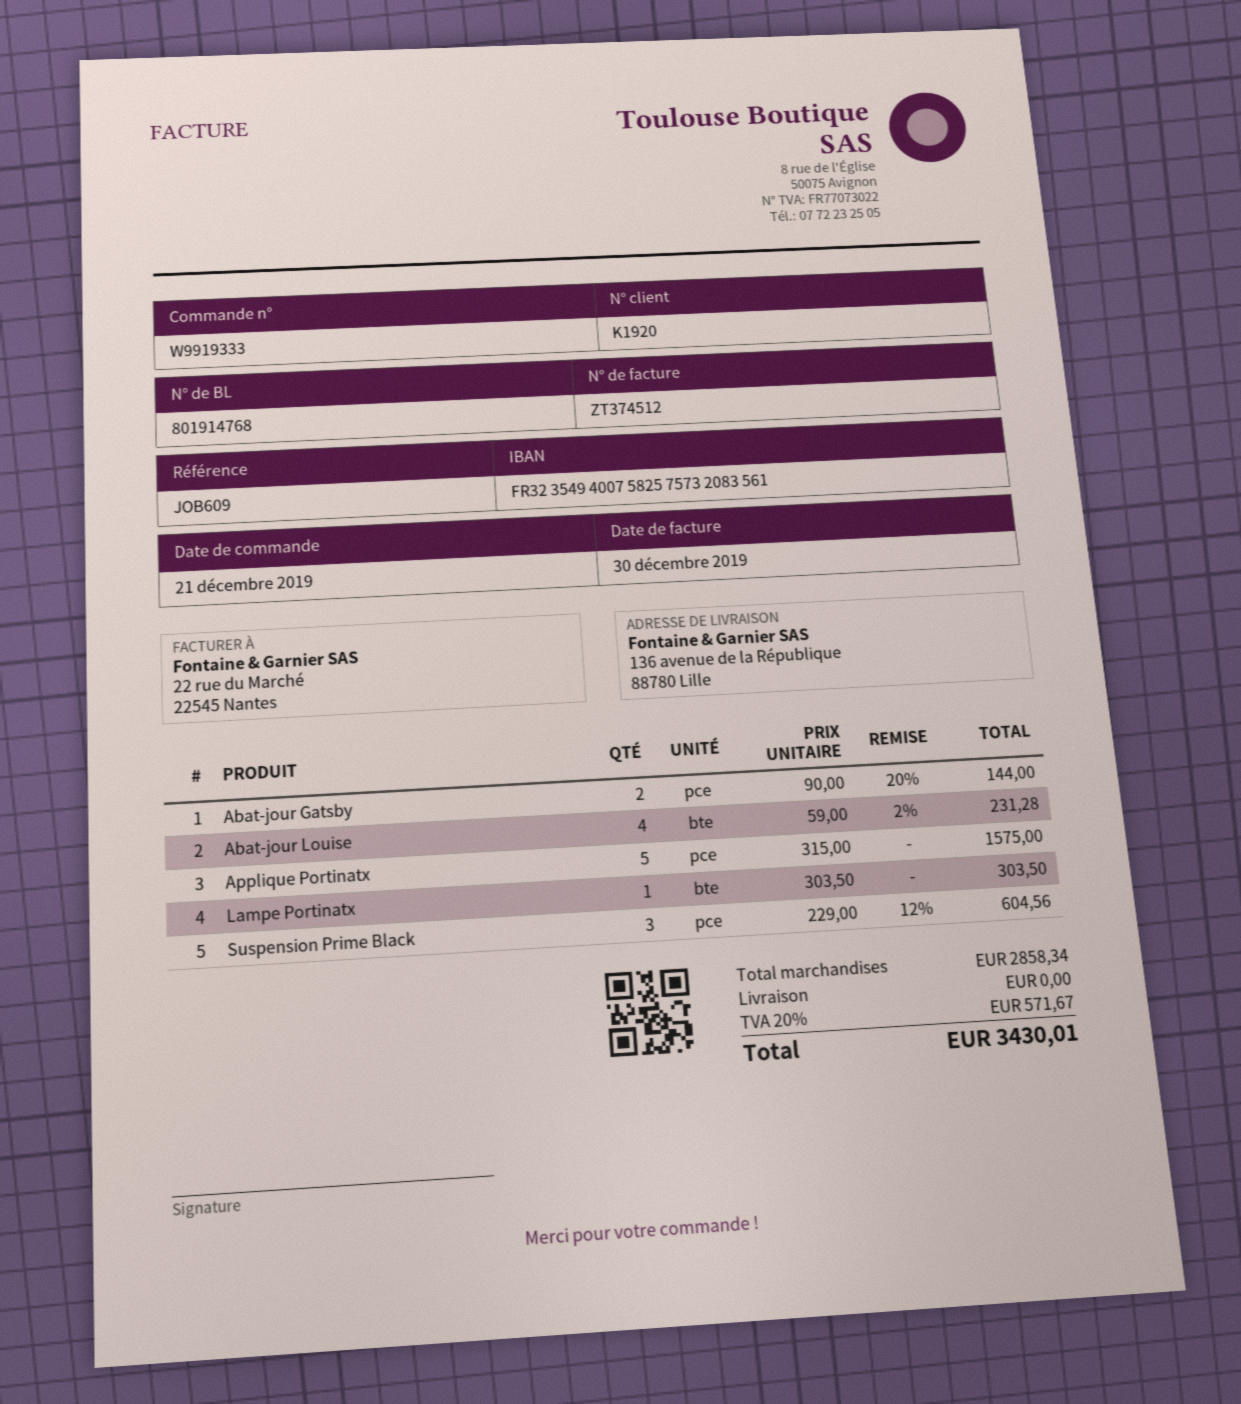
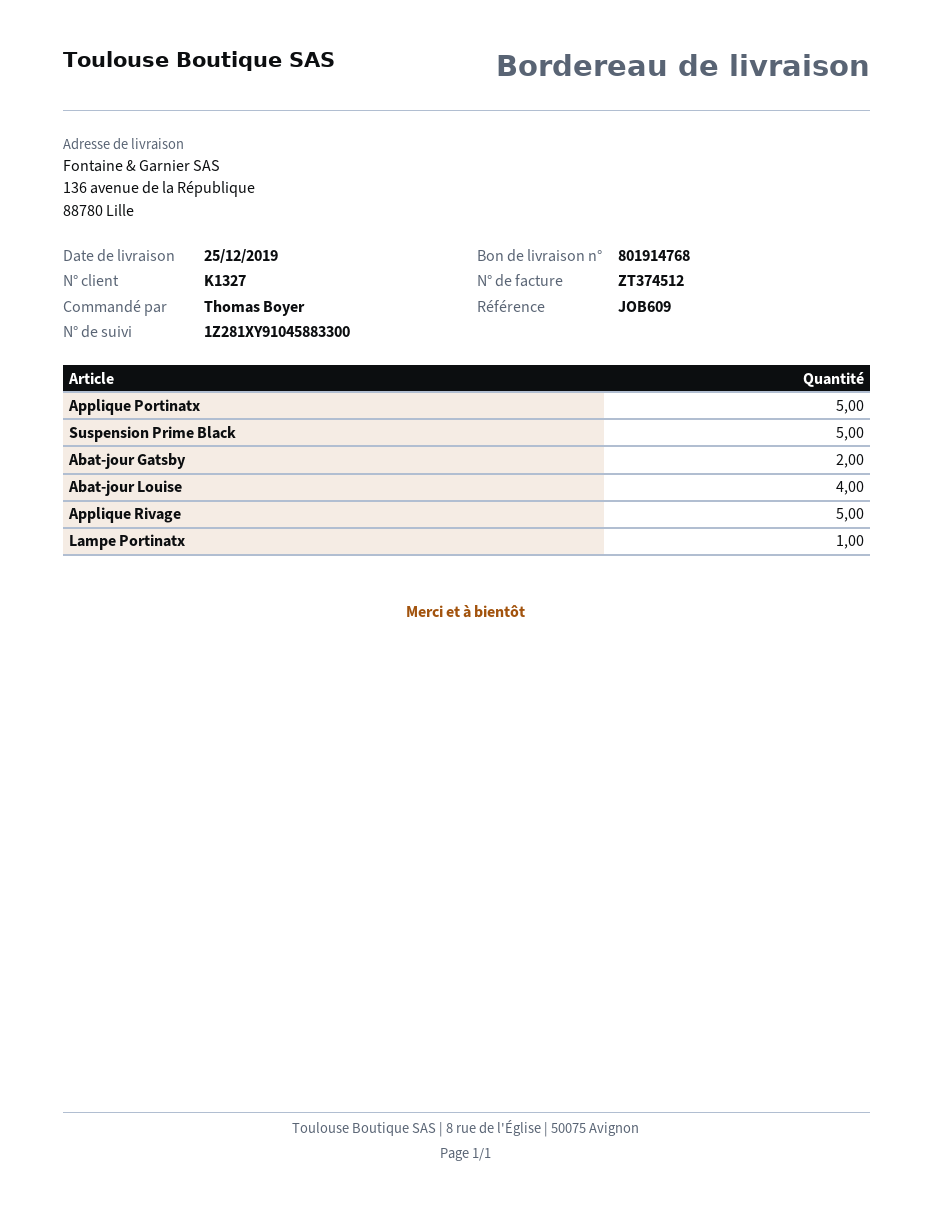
customer number: K1920 -> K1327
Suspension Prime Black: 3 -> 5
Applique Rivage: none -> 5

